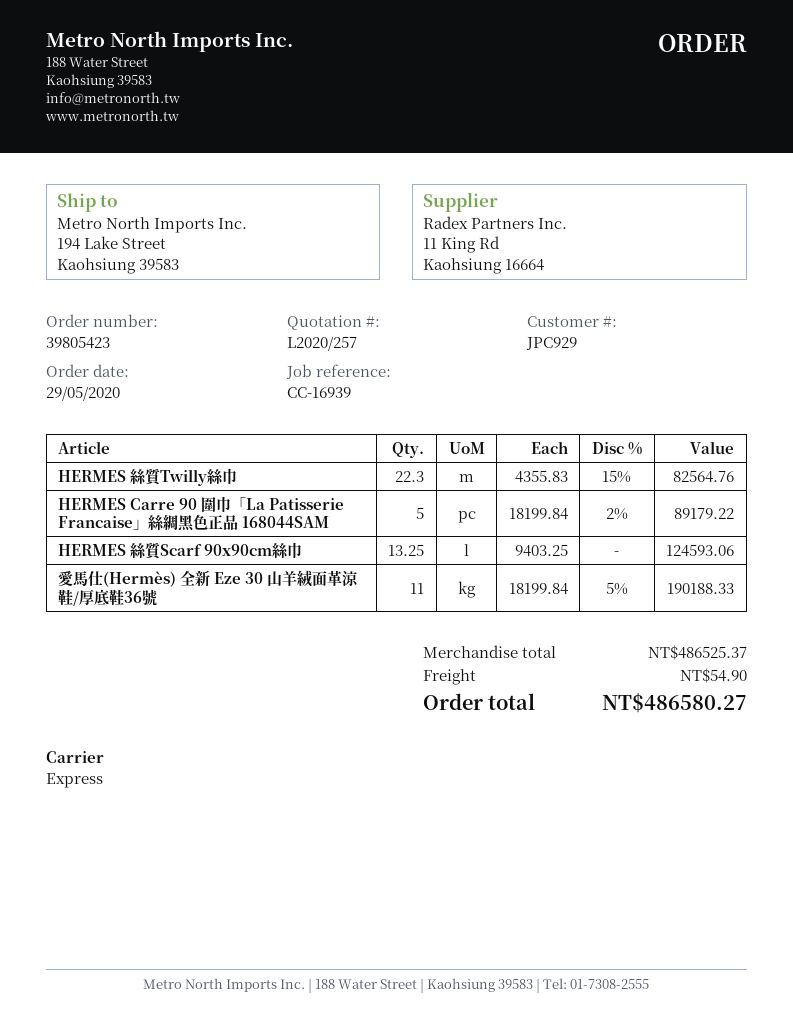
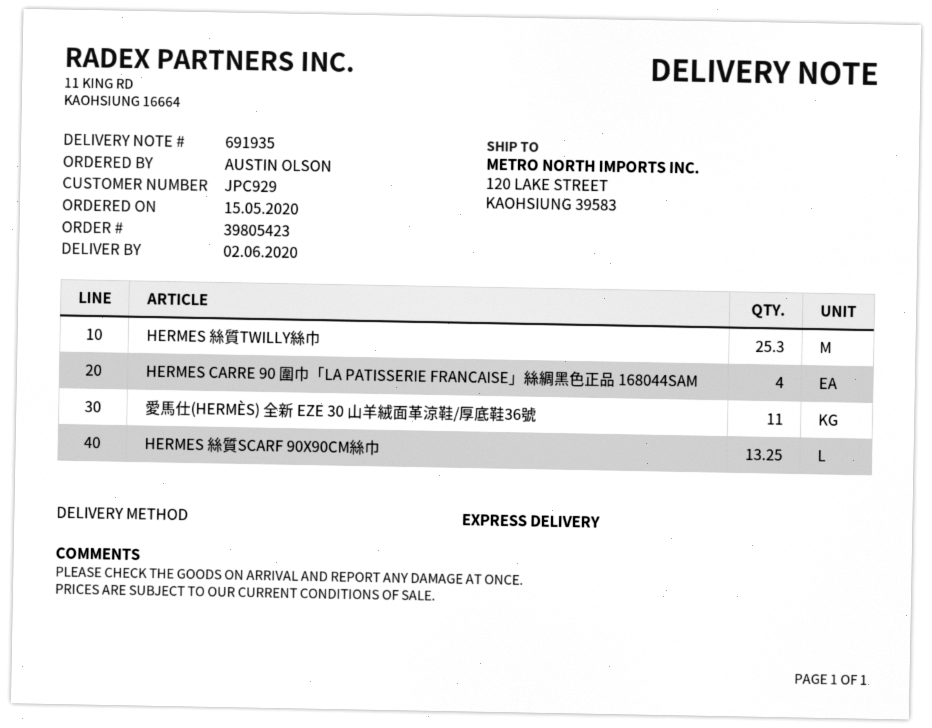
order date: 2020-05-29 -> 2020-05-15
ship to: 194 Lake Street, Kaohsiung 39583 -> 120 LAKE STREET, KAOHSIUNG 39583
HERMES 絲質Twilly絲巾: 22.3 -> 25.3
HERMES Carre 90 圍巾「La Patisserie Francaise」絲綢黑色正品 168044SAM: 5 -> 4

